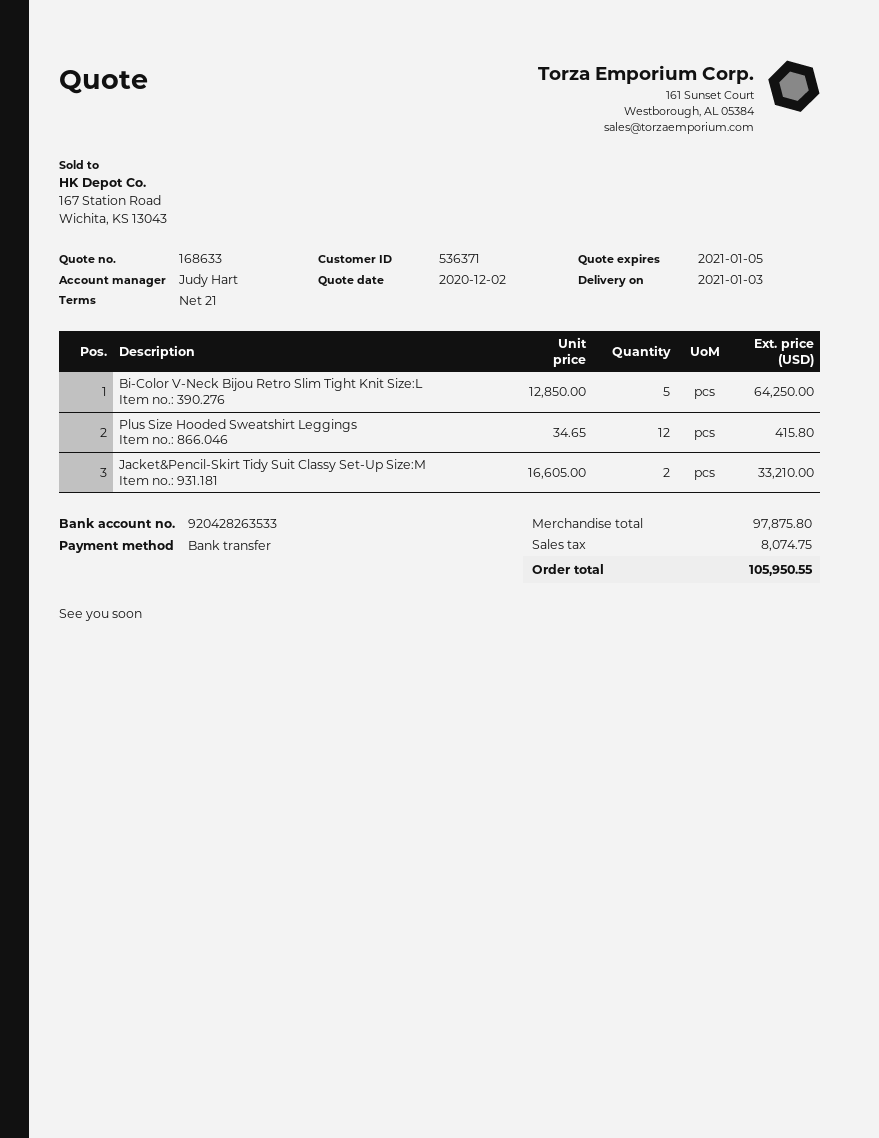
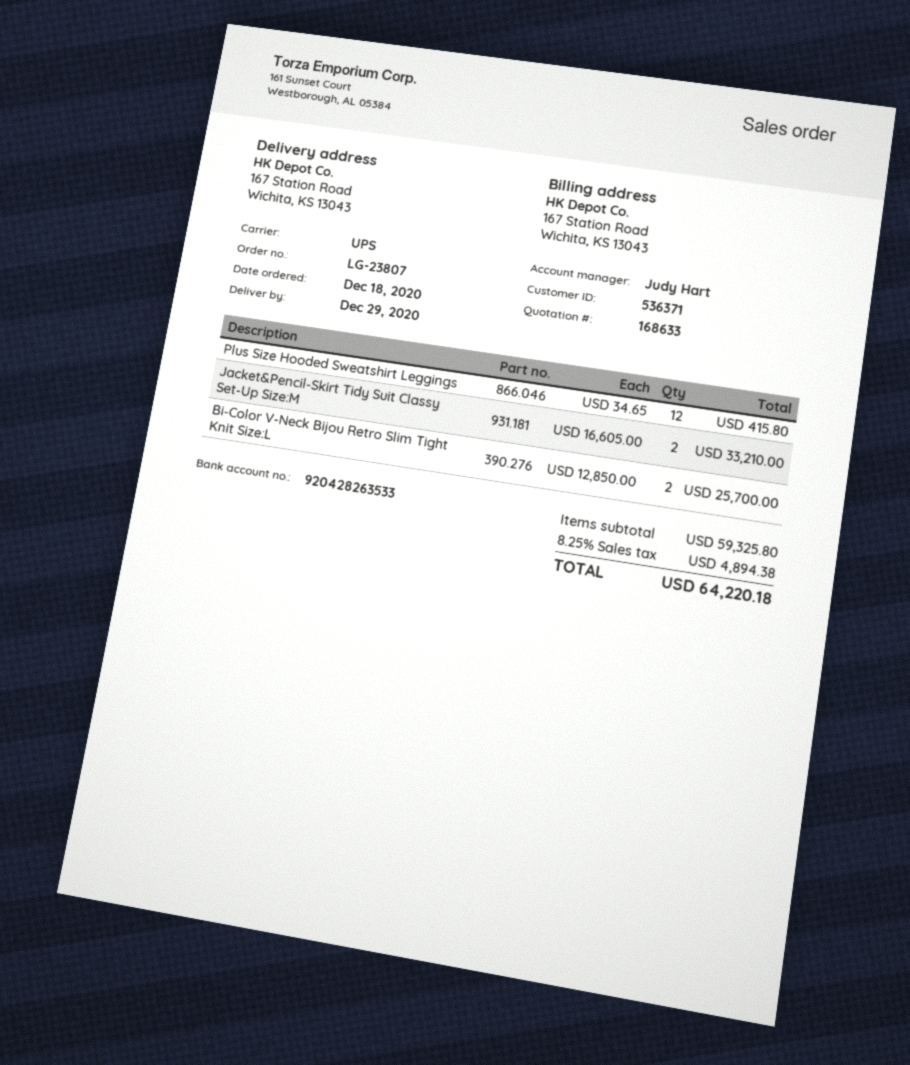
delivery date: 2021-01-03 -> 2020-12-29
Bi-Color V-Neck Bijou Retro Slim Tight Knit Size:L: 5 x 12850.00 = 64250.00 -> 2 x 12850.00 = 25700.00
subtotal: 97875.80 -> 59325.80
tax: 8074.75 -> 4894.38
total: 105950.55 -> 64220.18

